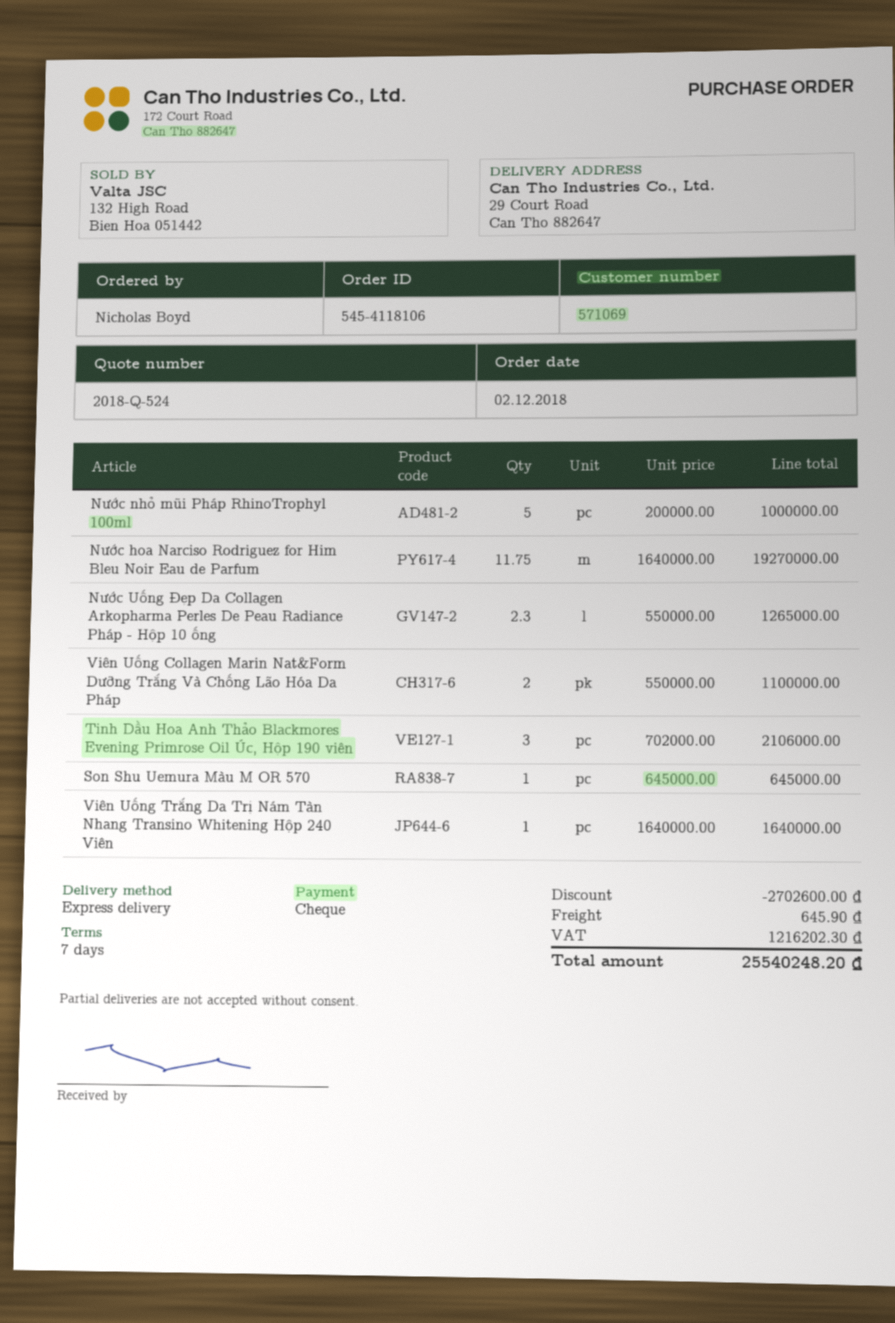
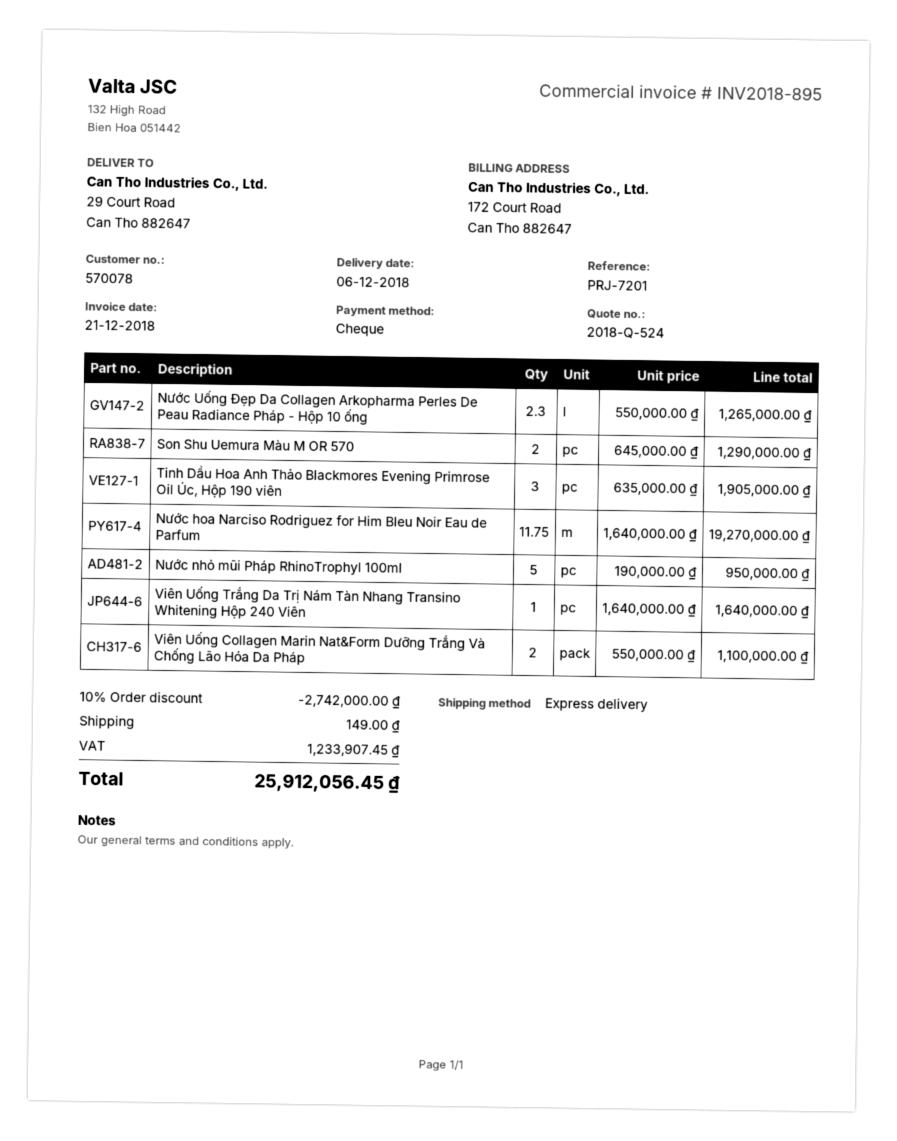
customer number: 571069 -> 570078
Nước nhỏ mũi Pháp RhinoTrophyl 100ml: 5 x 200000.00 = 1000000.00 -> 5 x 190000.00 = 950000.00
Tinh Dầu Hoa Anh Thảo Blackmores Evening Primrose Oil Úc, Hộp 190 viên: 3 x 702000.00 = 2106000.00 -> 3 x 635000.00 = 1905000.00
Son Shu Uemura Màu M OR 570: 1 x 645000.00 = 645000.00 -> 2 x 645000.00 = 1290000.00
discount: 2702600.00 -> 2742000.00
shipping: 645.90 -> 149.00
tax: 1216202.30 -> 1233907.45
total: 25540248.20 -> 25912056.45

